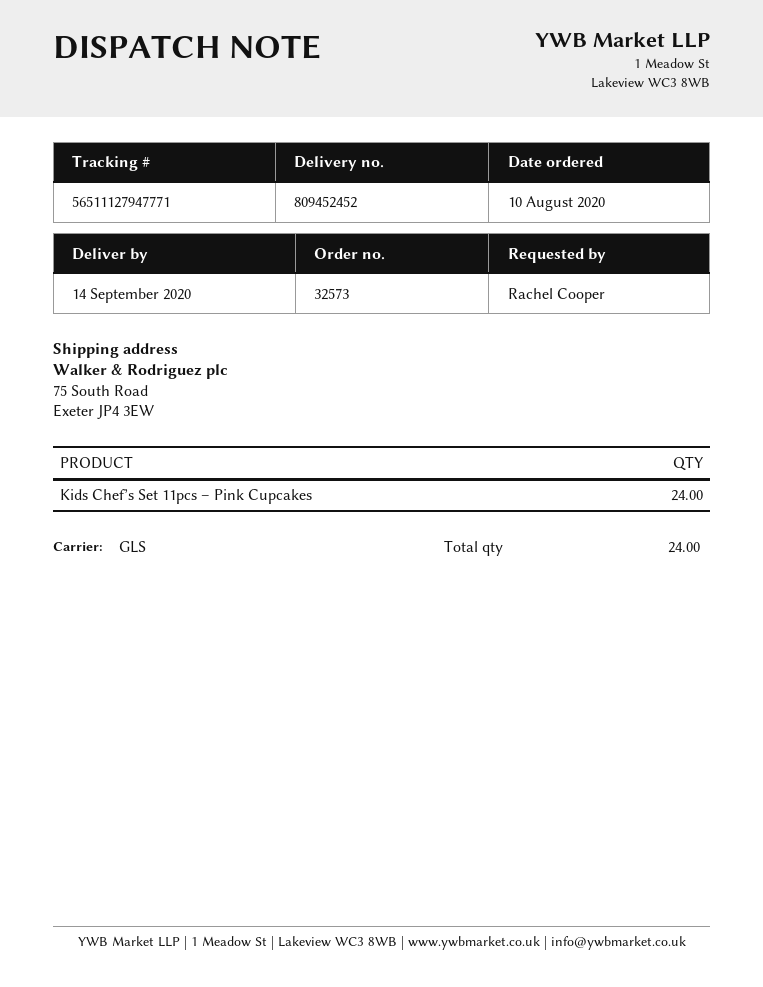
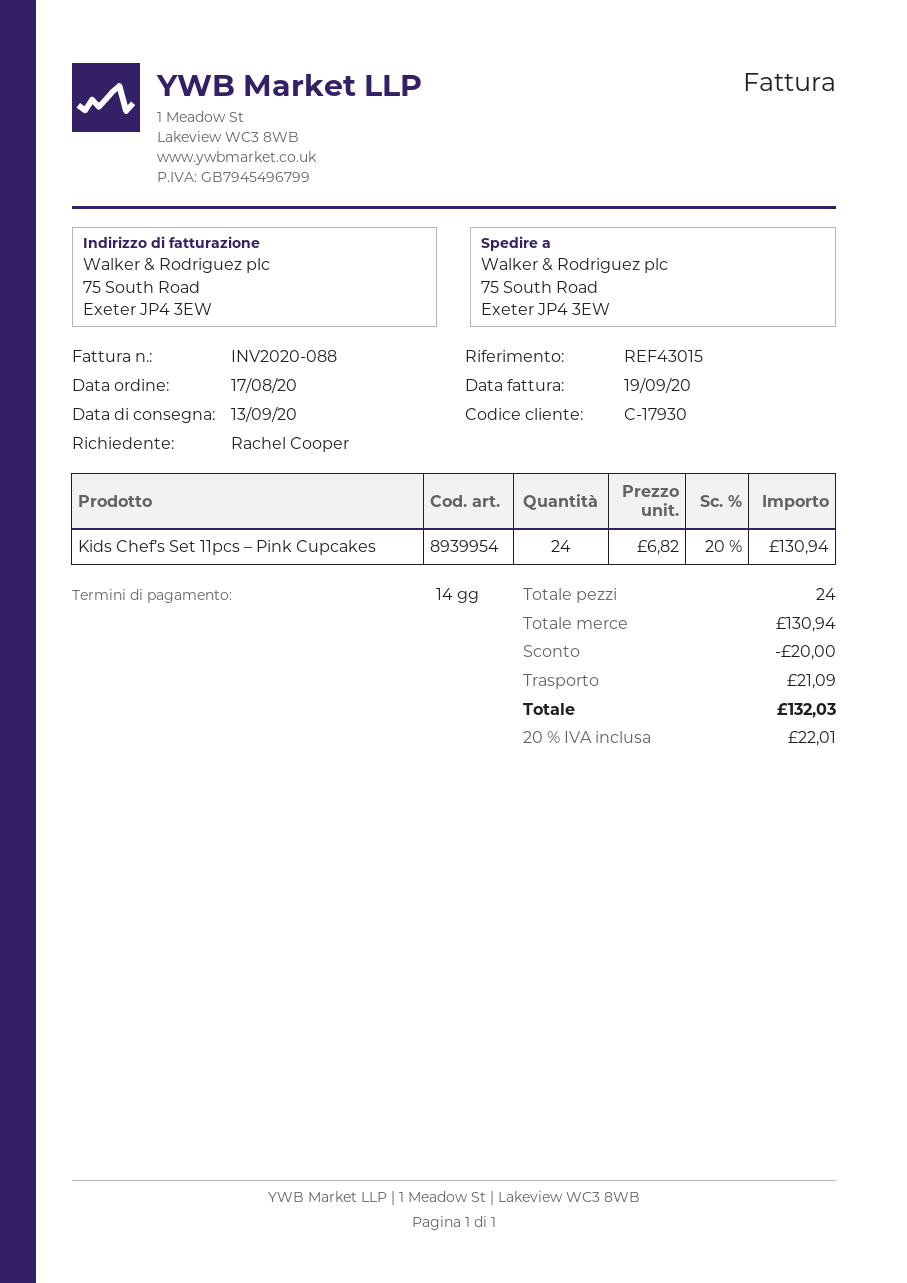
order date: 2020-08-10 -> 2020-08-17
delivery date: 2020-09-14 -> 2020-09-13

